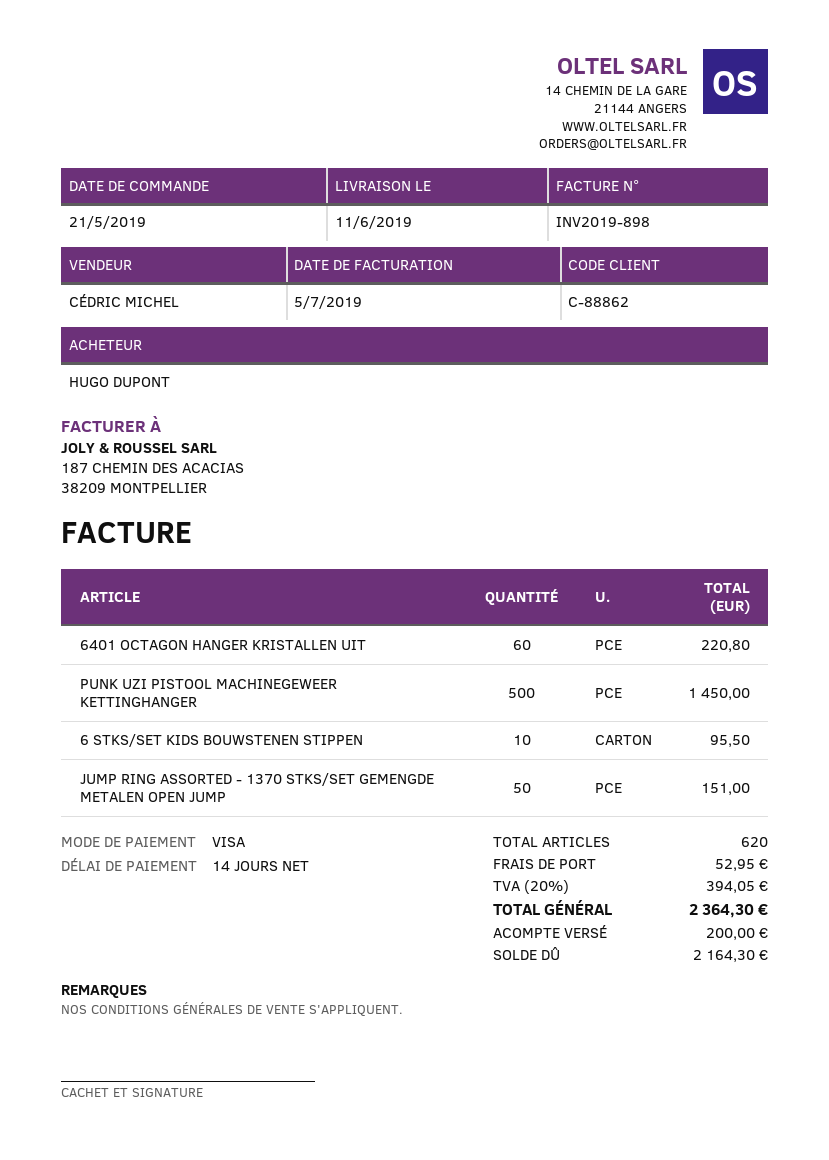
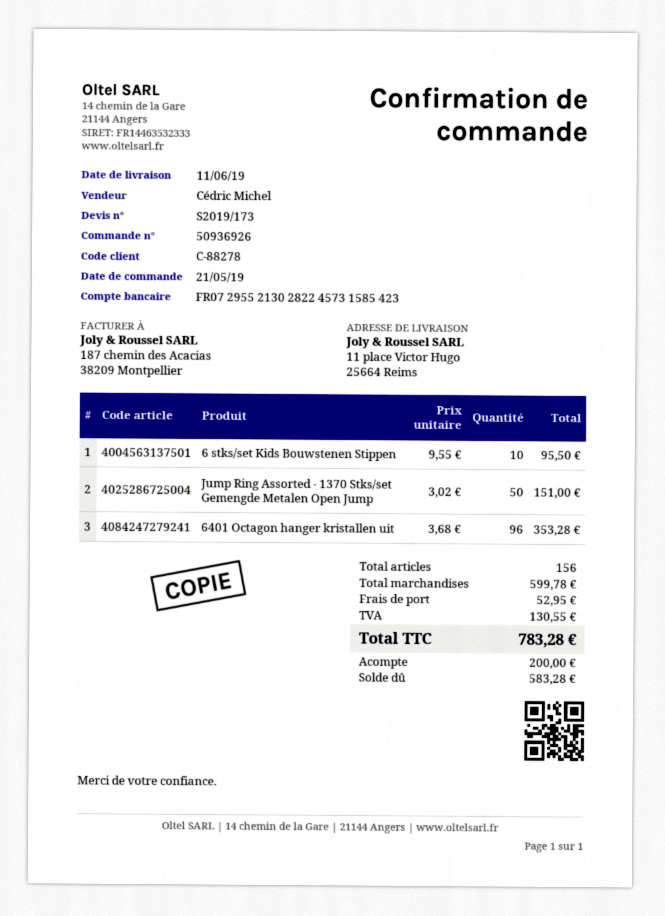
customer number: C-88862 -> C-88278
6401 OCTAGON HANGER KRISTALLEN UIT: 60 for 220.80 -> 96 for 353.28
PUNK UZI PISTOOL MACHINEGEWEER KETTINGHANGER: 500 for 1450.00 -> none
total quantity: 620 -> 156
tax: 394.05 -> 130.55
total: 2364.30 -> 783.28
balance: 2164.30 -> 583.28

